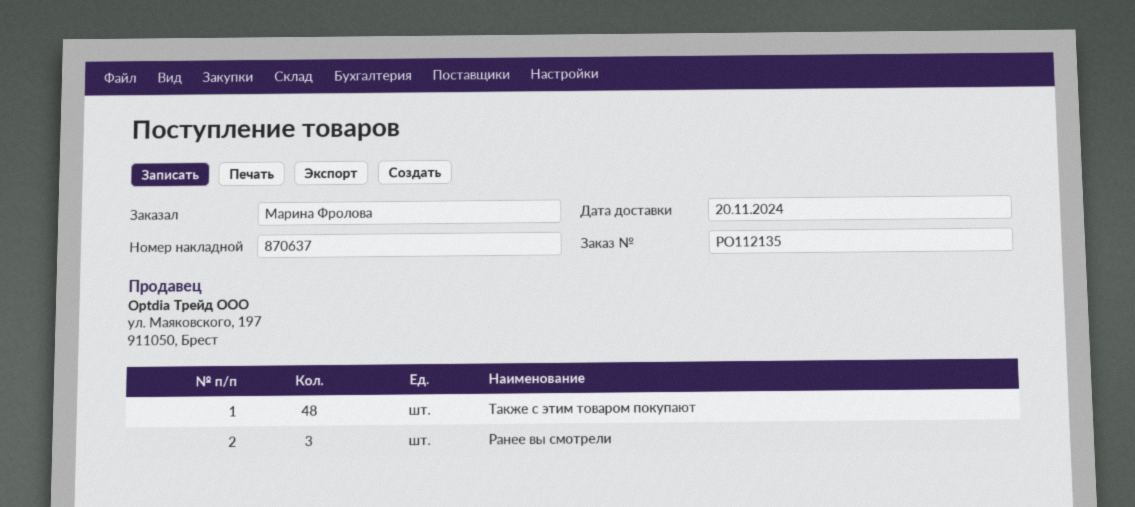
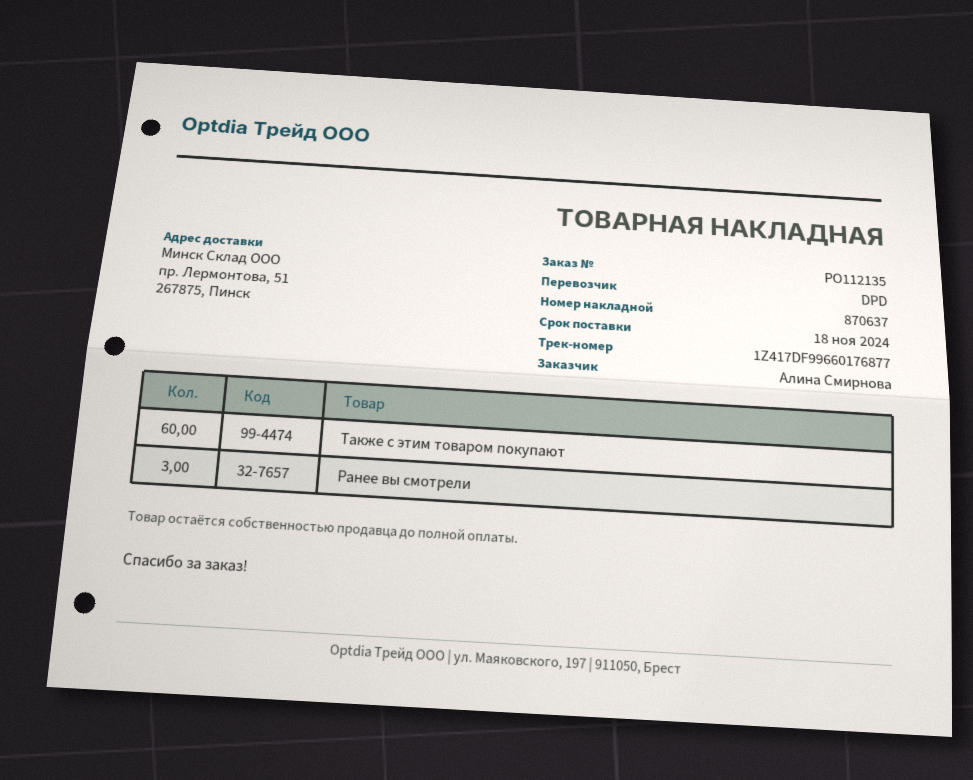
delivery date: 2024-11-20 -> 2024-11-18
ordered by: Марина Фролова -> Алина Смирнова
Также с этим товаром покупают: 48 -> 60

